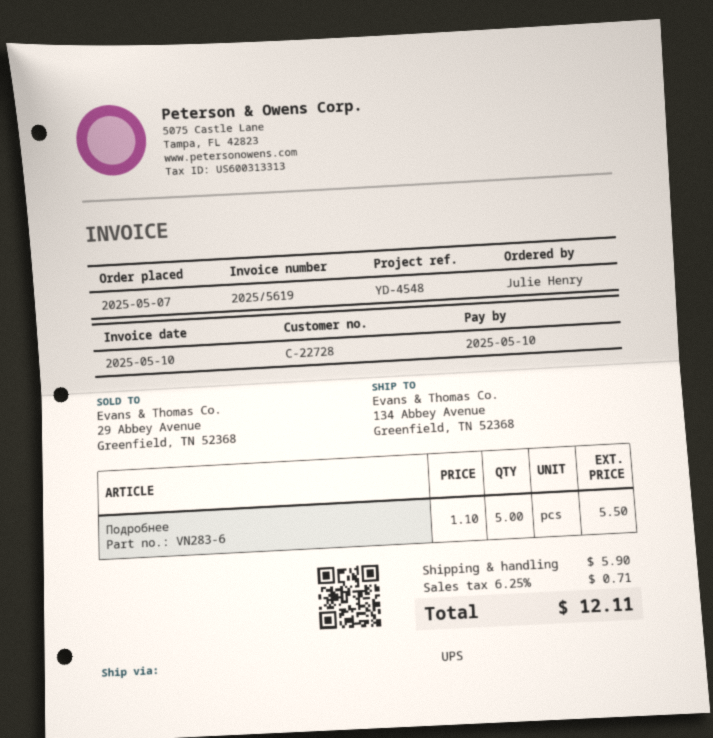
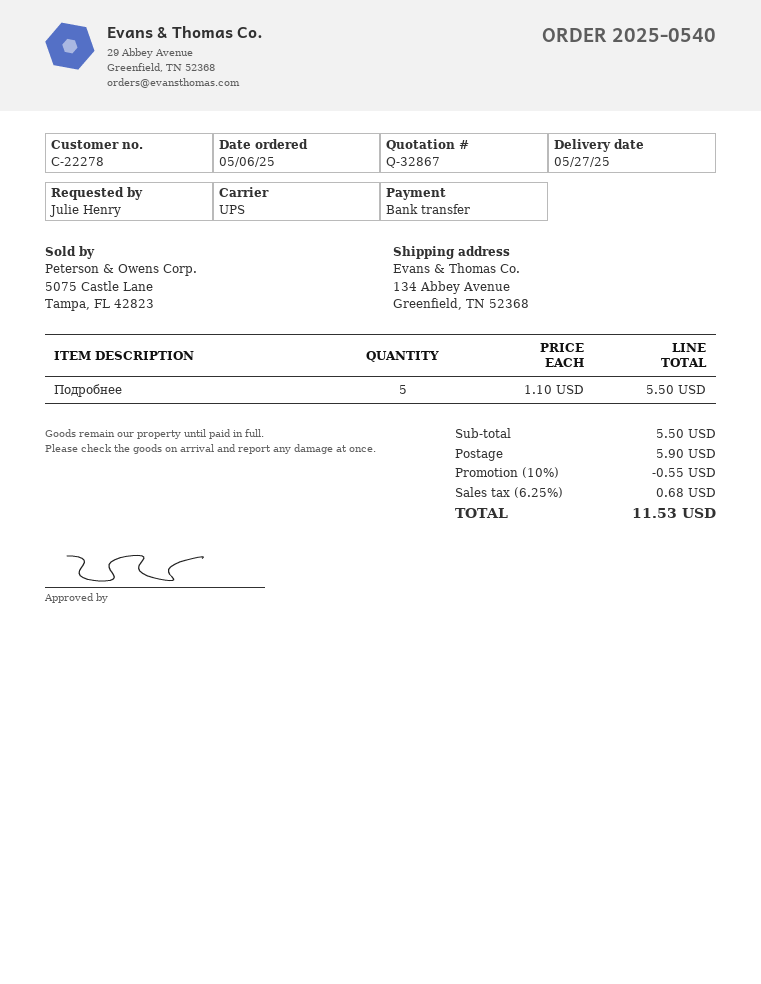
order date: 2025-05-07 -> 2025-05-06
customer number: C-22728 -> C-22278
discount: none -> 10% = 0.55
tax: 6.25% = 0.71 -> 6.25% = 0.68
total: 12.11 -> 11.53

